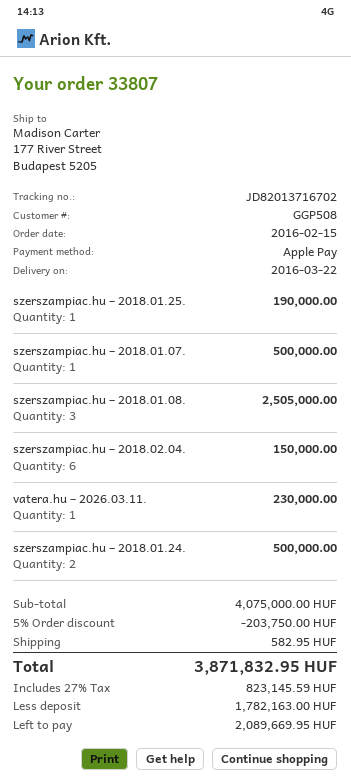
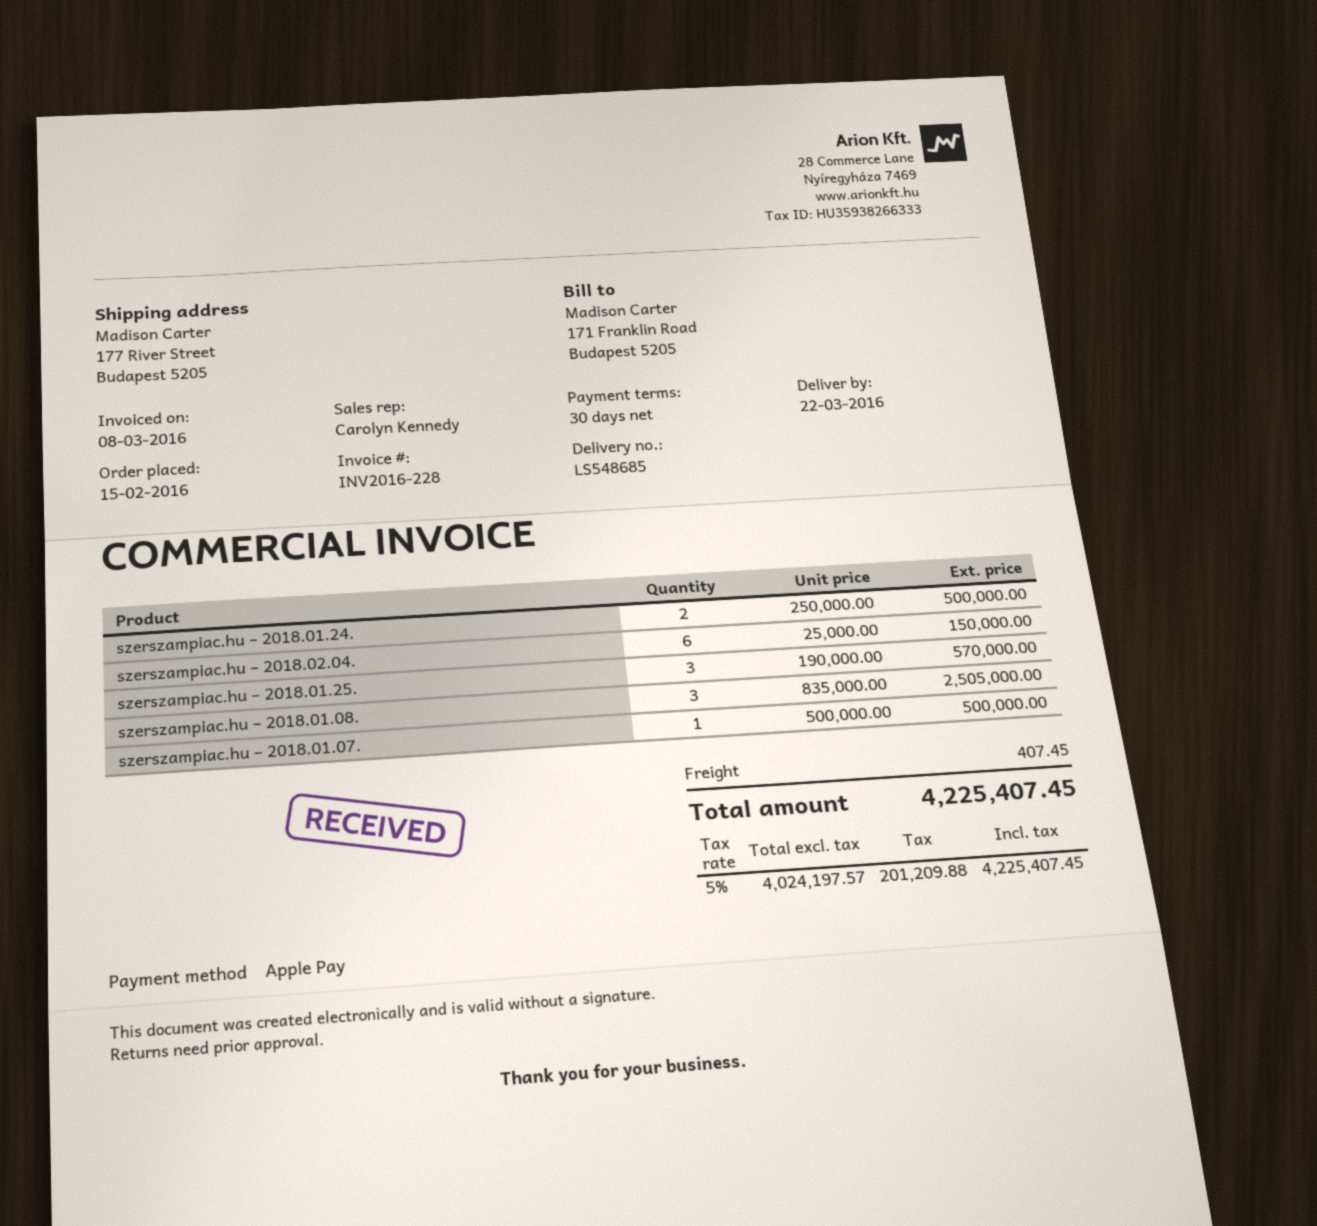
szerszampiac.hu – 2018.01.25.: 1 for 190000.00 -> 3 for 570000.00
vatera.hu – 2026.03.11.: 1 for 230000.00 -> none
discount: 5% = 203750.00 -> none
shipping: 582.95 -> 407.45
tax: 27% = 823145.59 -> 5% = 201209.88
total: 3871832.95 -> 4225407.45

